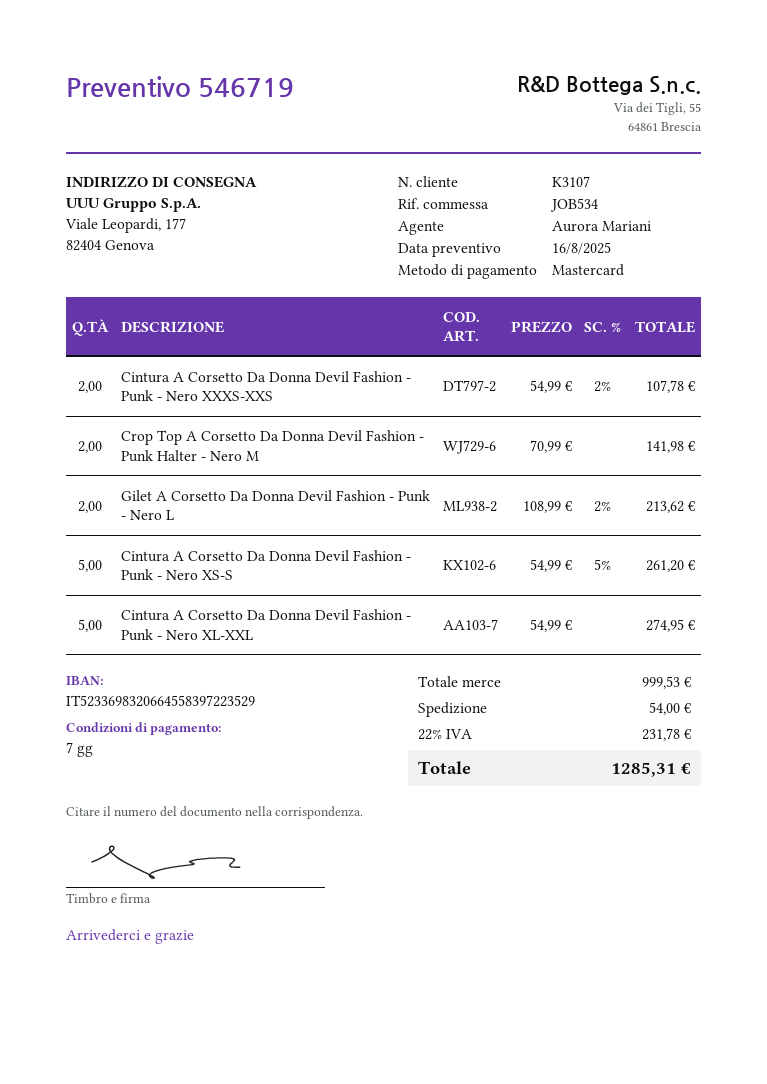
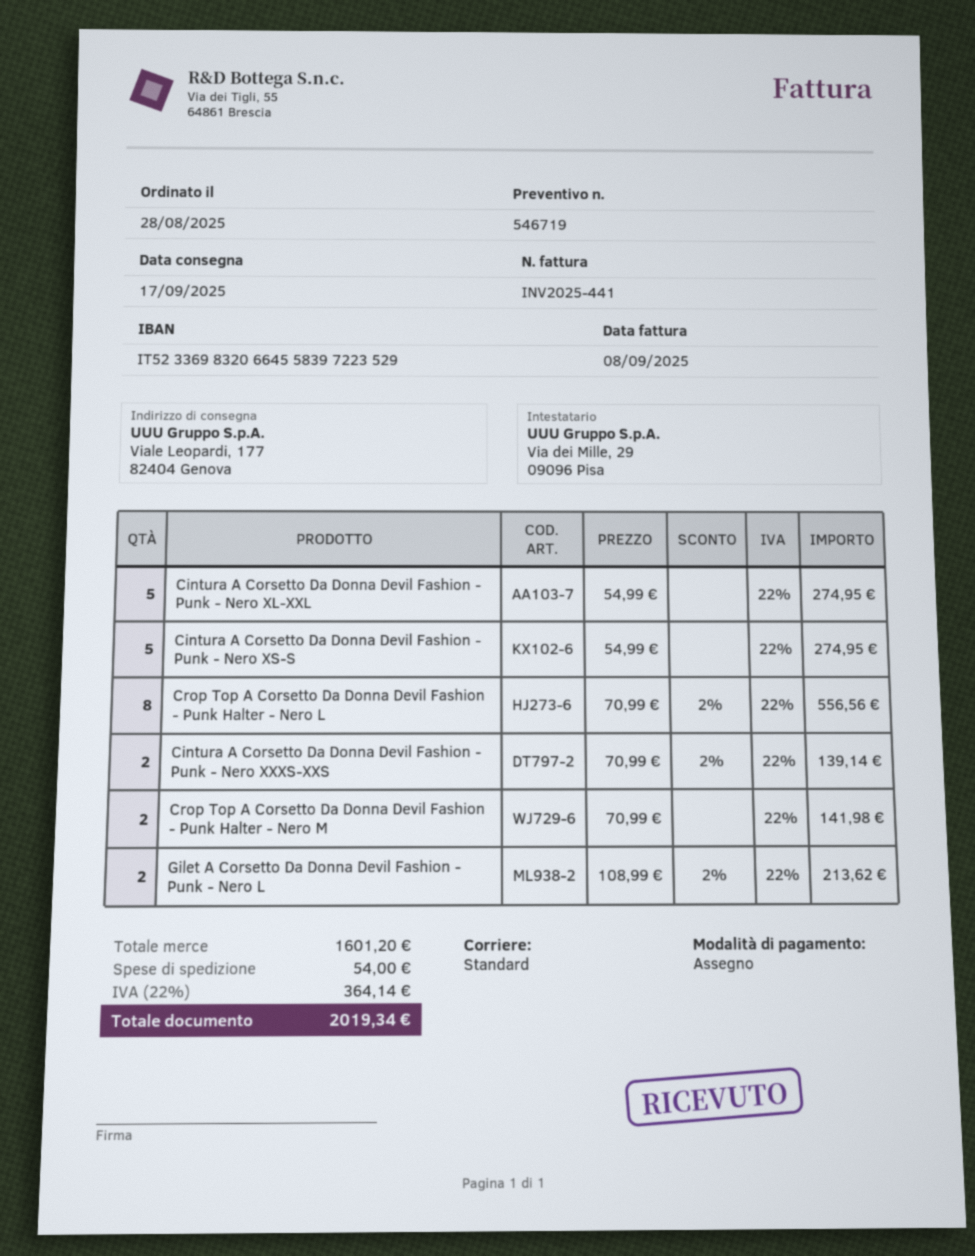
payment method: Mastercard -> cheque
Cintura A Corsetto Da Donna Devil Fashion - Punk - Nero XXXS-XXS: 2 x 54.99 - 2% = 107.78 -> 2 x 70.99 - 2% = 139.14
Cintura A Corsetto Da Donna Devil Fashion - Punk - Nero XS-S: 5 x 54.99 - 5% = 261.20 -> 5 x 54.99 = 274.95
Crop Top A Corsetto Da Donna Devil Fashion - Punk Halter - Nero L: none -> 8 x 70.99 - 2% = 556.56
subtotal: 999.53 -> 1601.20
tax: 22% = 231.78 -> 22% = 364.14
total: 1285.31 -> 2019.34

